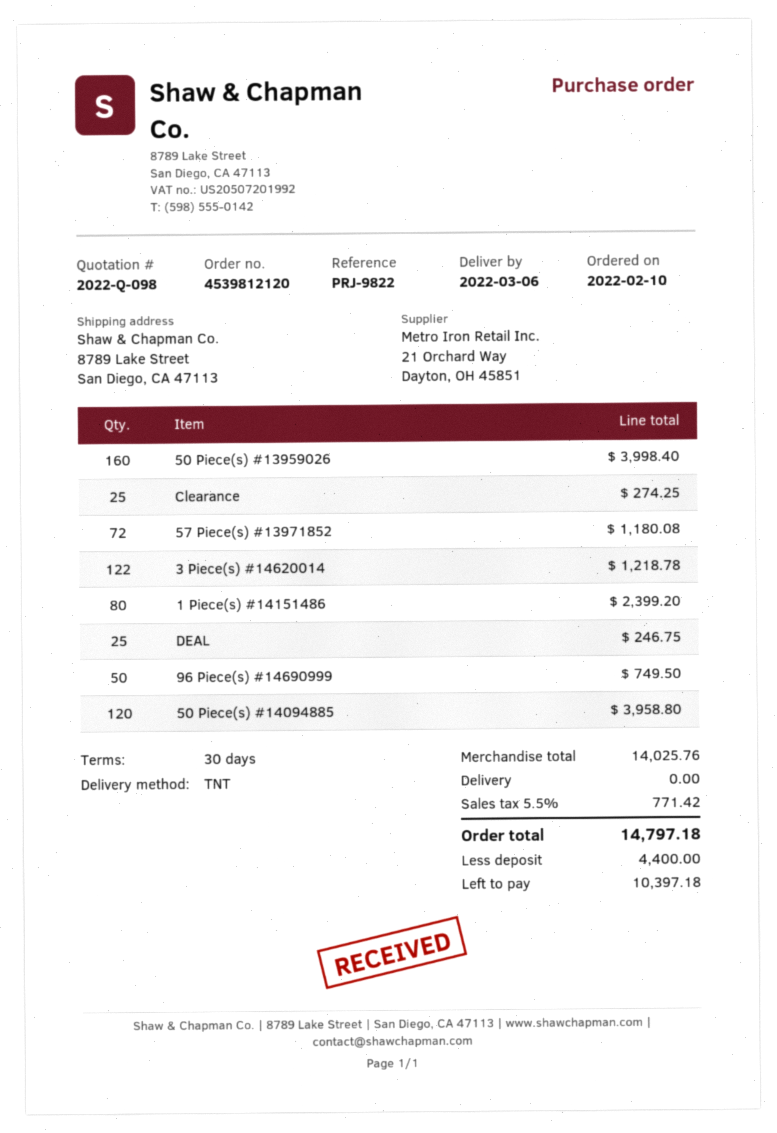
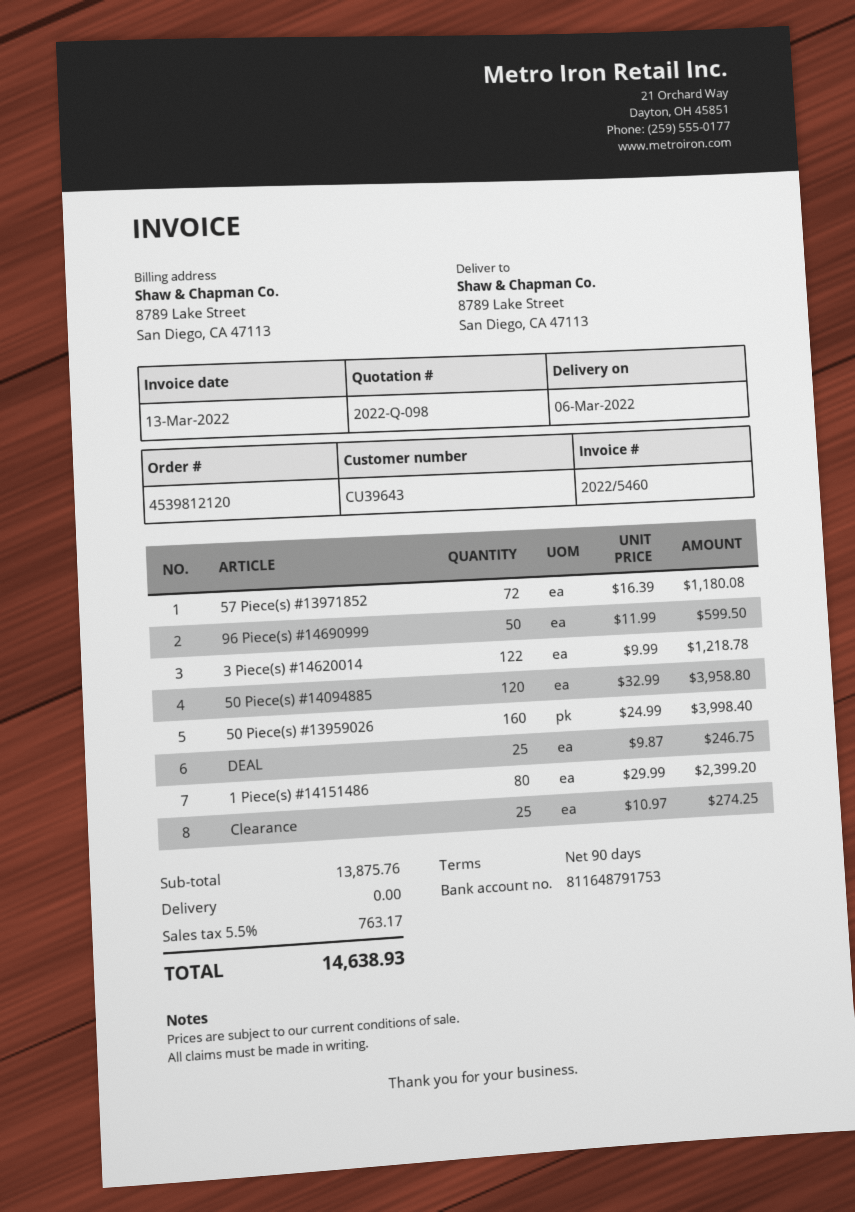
payment terms: 30 days -> 90 days
96 Piece(s) #14690999: 50 for 749.50 -> 50 for 599.50
subtotal: 14025.76 -> 13875.76
tax: 5.5% = 771.42 -> 5.5% = 763.17
total: 14797.18 -> 14638.93

